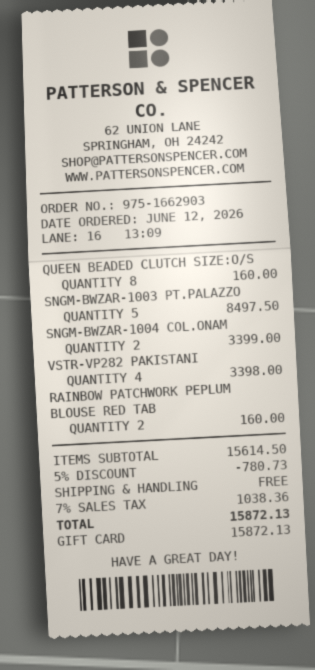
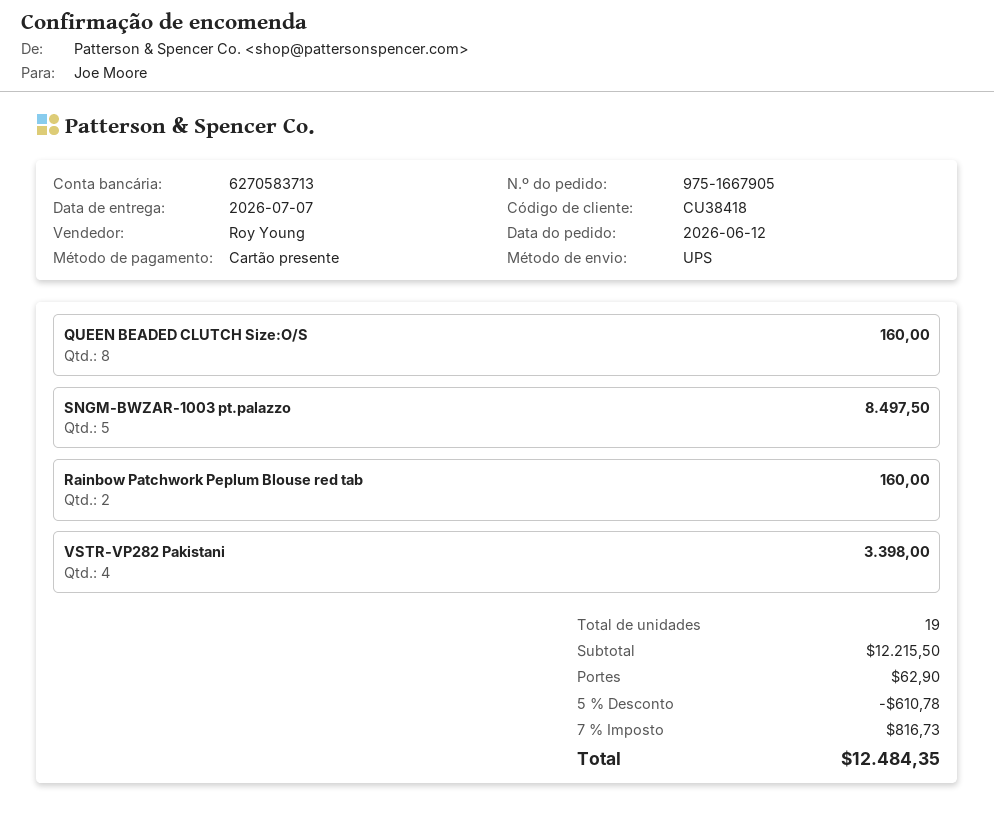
order number: 975-1662903 -> 975-1667905
SNGM-BWZAR-1004 COL.ONAM: 2 for 3399.00 -> none
subtotal: 15614.50 -> 12215.50
discount: 5% = 780.73 -> 5% = 610.78
shipping: 0.00 -> 62.90
tax: 7% = 1038.36 -> 7% = 816.73
total: 15872.13 -> 12484.35

